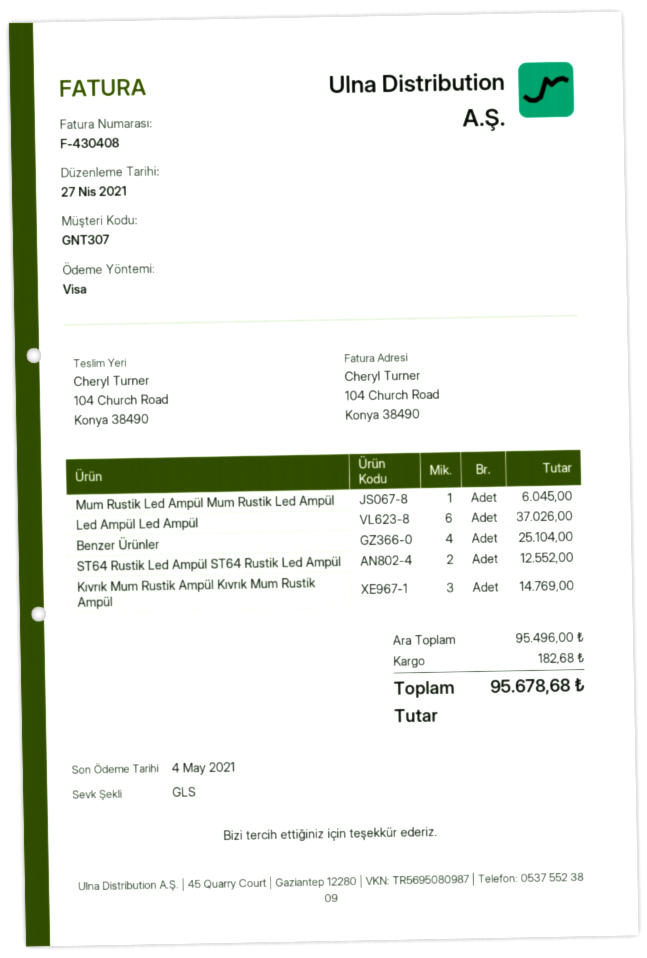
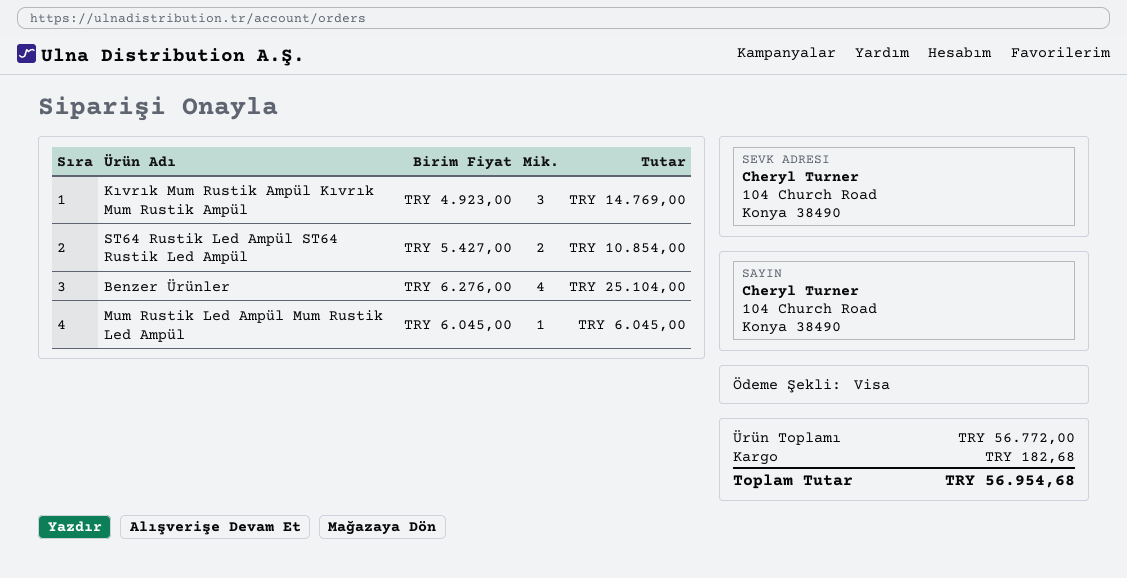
Led Ampül Led Ampül: 6 for 37026.00 -> none
ST64 Rustik Led Ampül ST64 Rustik Led Ampül: 2 for 12552.00 -> 2 for 10854.00
subtotal: 95496.00 -> 56772.00
total: 95678.68 -> 56954.68

